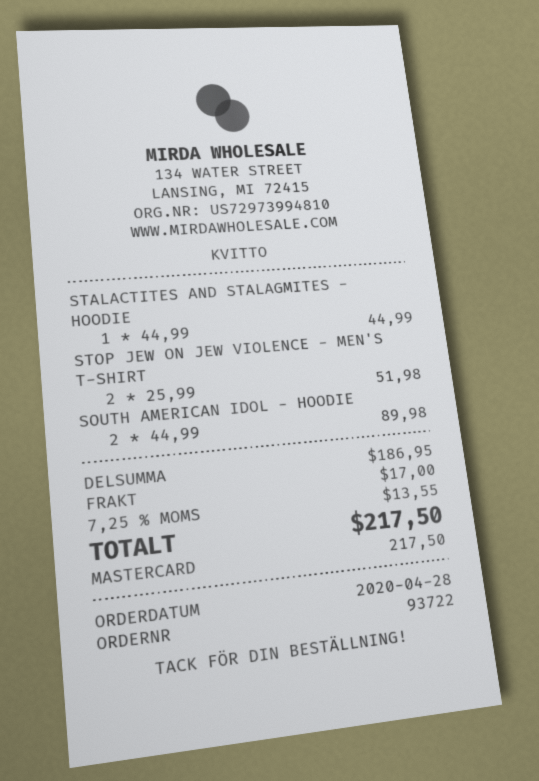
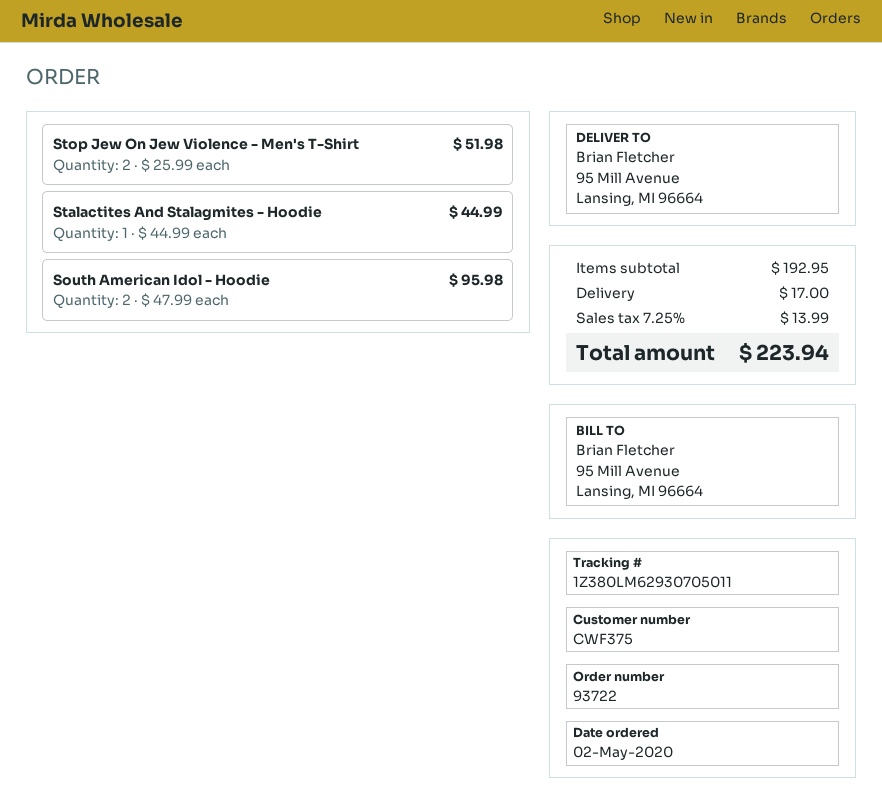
order date: 2020-04-28 -> 2020-05-02
SOUTH AMERICAN IDOL - HOODIE: 2 x 44.99 = 89.98 -> 2 x 47.99 = 95.98
subtotal: 186.95 -> 192.95
tax: 7.25% = 13.55 -> 7.25% = 13.99
total: 217.50 -> 223.94

